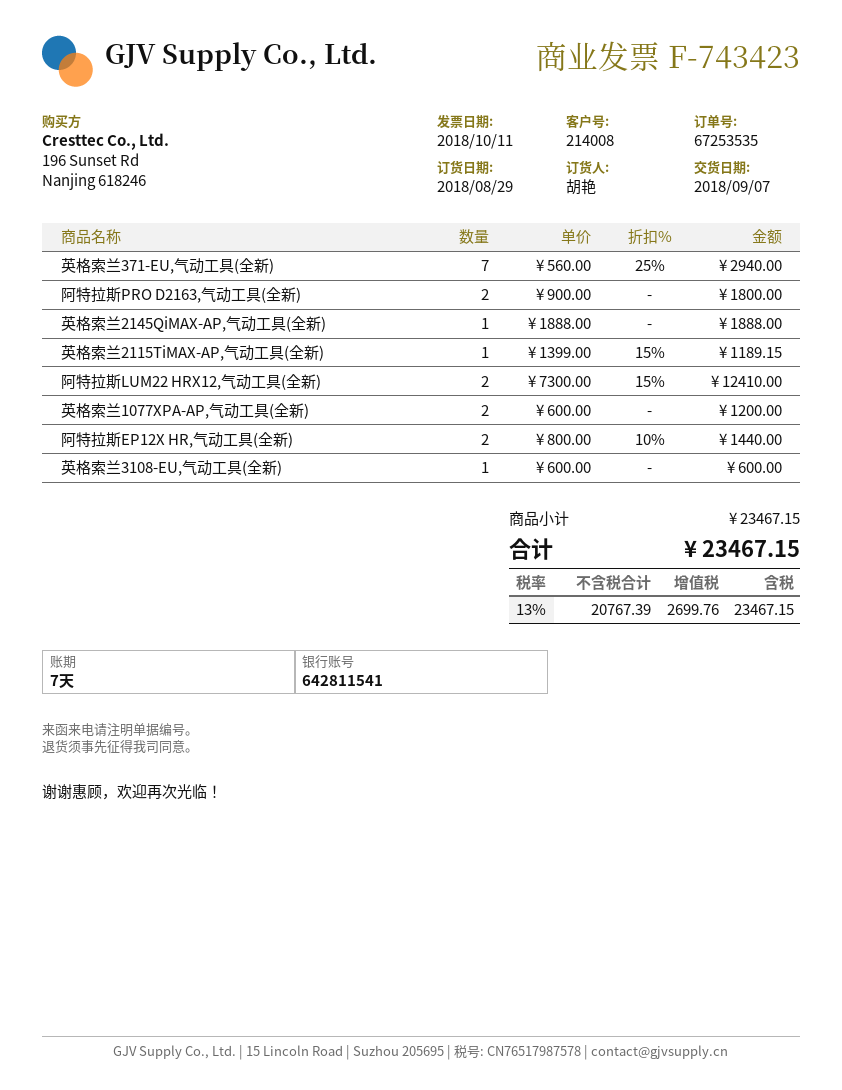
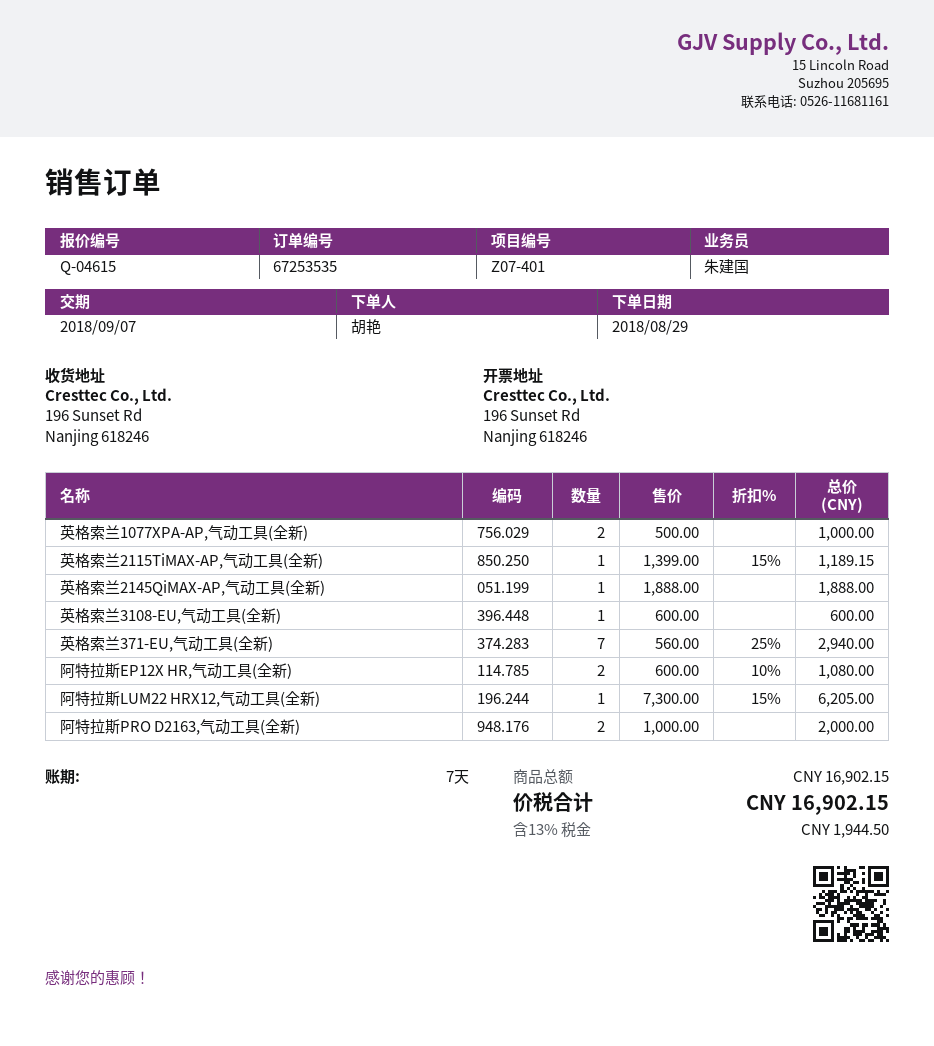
阿特拉斯PRO D2163,气动工具(全新): 2 x 900.00 = 1800.00 -> 2 x 1000.00 = 2000.00
阿特拉斯LUM22 HRX12,气动工具(全新): 2 x 7300.00 - 15% = 12410.00 -> 1 x 7300.00 - 15% = 6205.00
英格索兰1077XPA-AP,气动工具(全新): 2 x 600.00 = 1200.00 -> 2 x 500.00 = 1000.00
阿特拉斯EP12X HR,气动工具(全新): 2 x 800.00 - 10% = 1440.00 -> 2 x 600.00 - 10% = 1080.00
subtotal: 23467.15 -> 16902.15
tax: 13% = 2699.76 -> 13% = 1944.50
total: 23467.15 -> 16902.15

